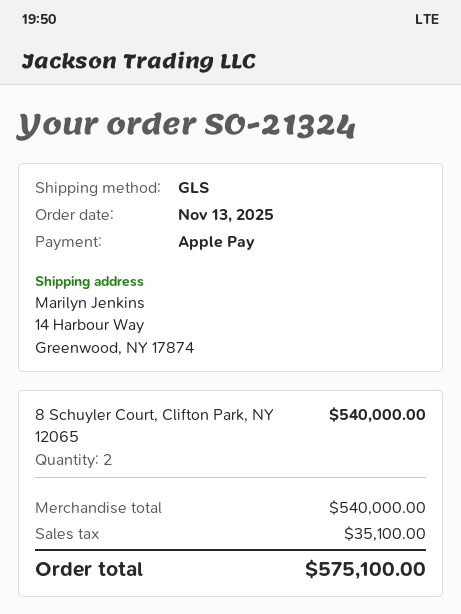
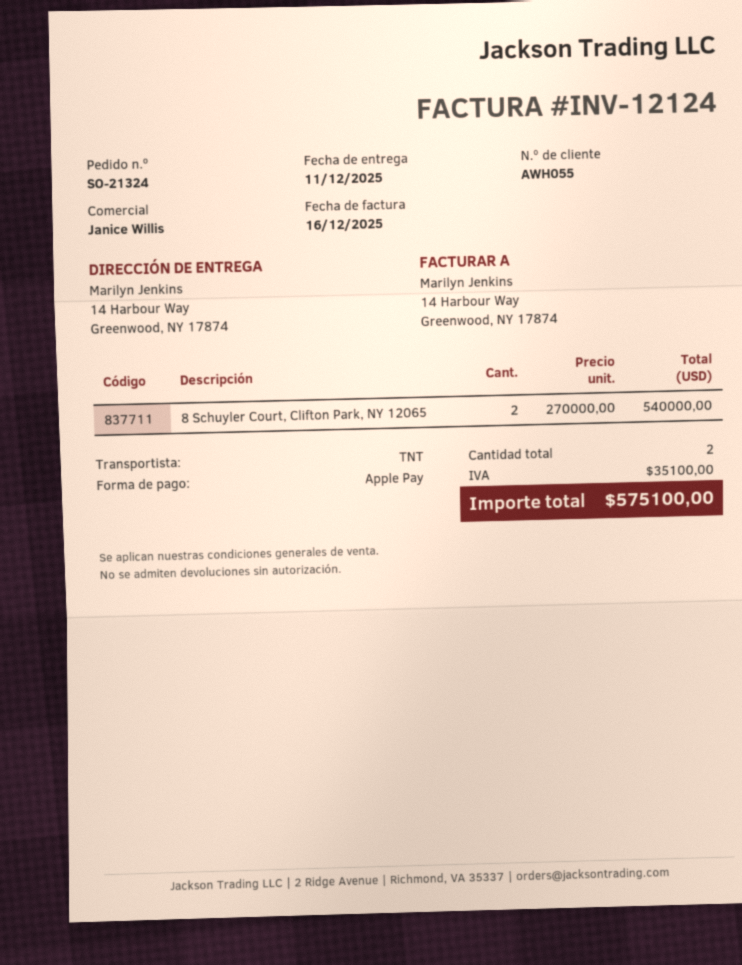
shipping method: GLS -> TNT

